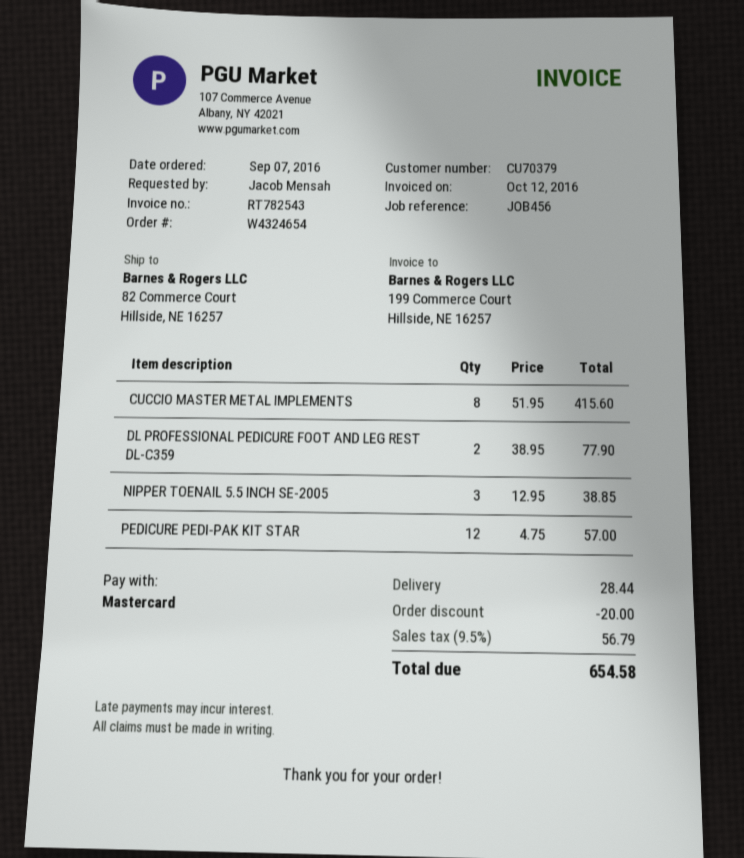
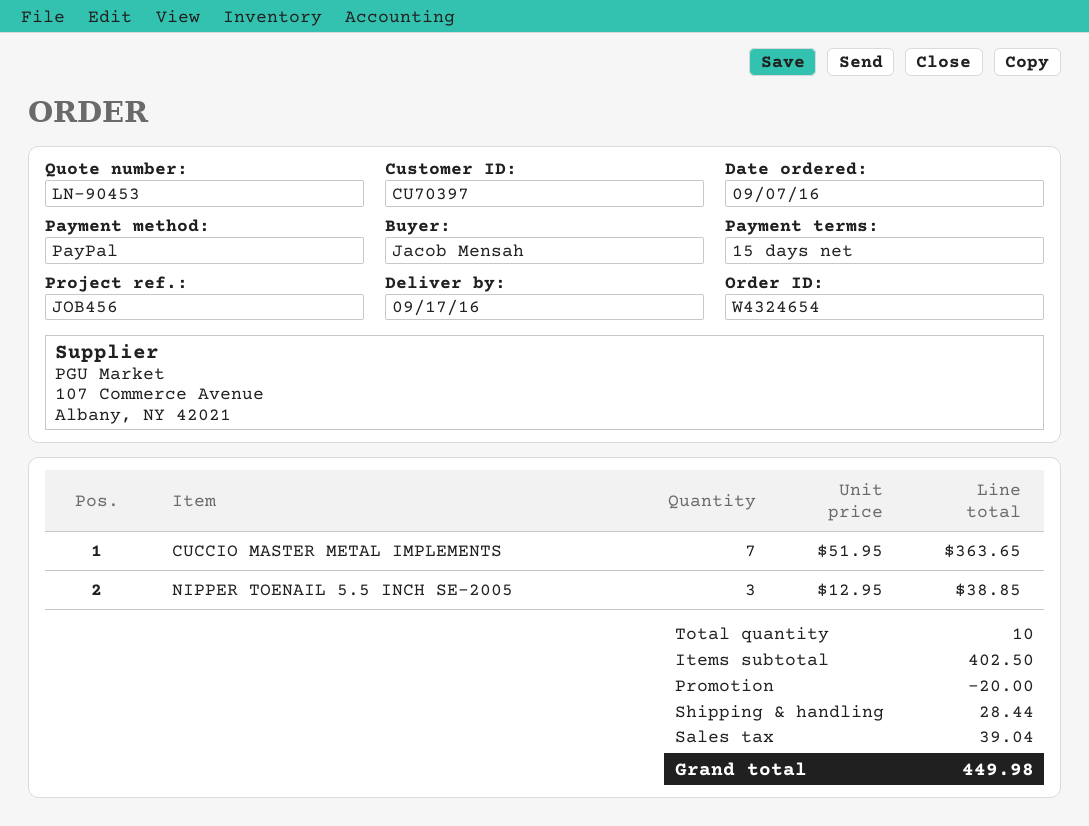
customer number: CU70379 -> CU70397
payment method: Mastercard -> PayPal
CUCCIO MASTER METAL IMPLEMENTS: 8 x 51.95 = 415.60 -> 7 x 51.95 = 363.65
DL PROFESSIONAL PEDICURE FOOT AND LEG REST DL-C359: 2 x 38.95 = 77.90 -> none
PEDICURE PEDI-PAK KIT STAR: 12 x 4.75 = 57.00 -> none
tax: 56.79 -> 39.04
total: 654.58 -> 449.98

